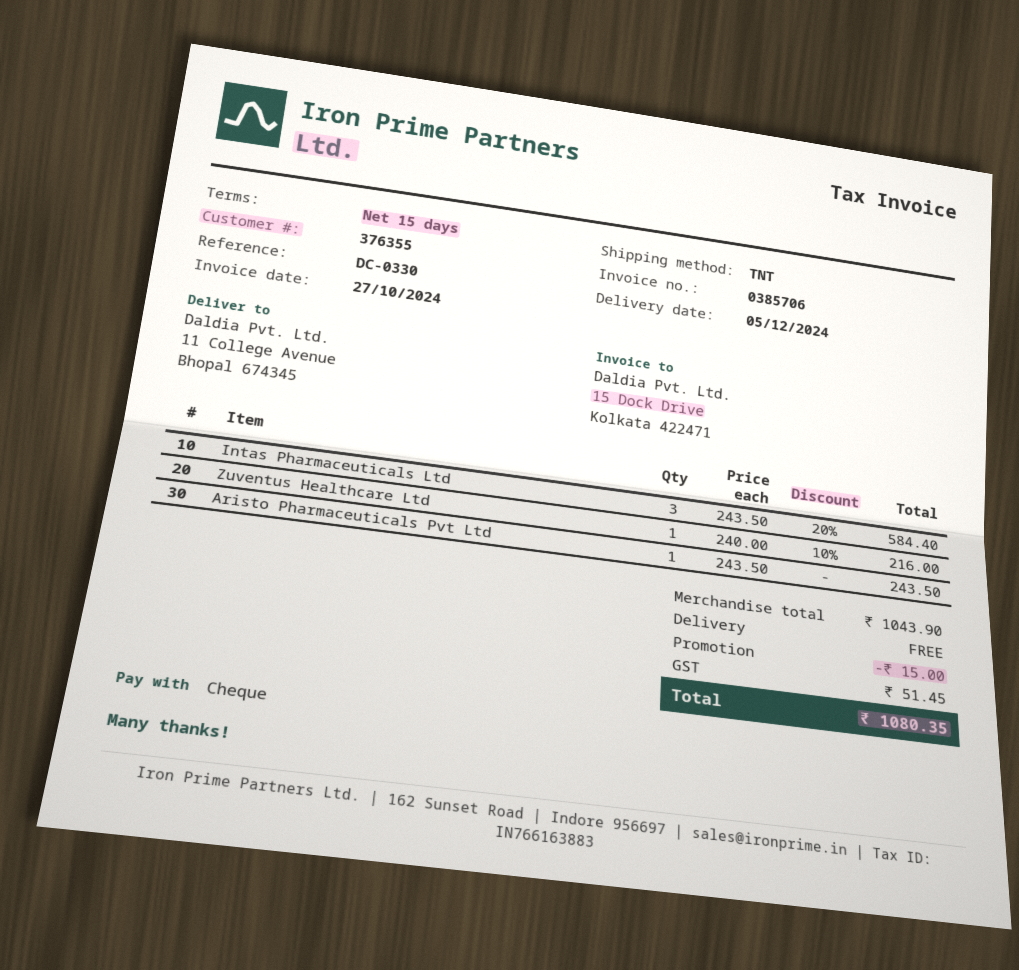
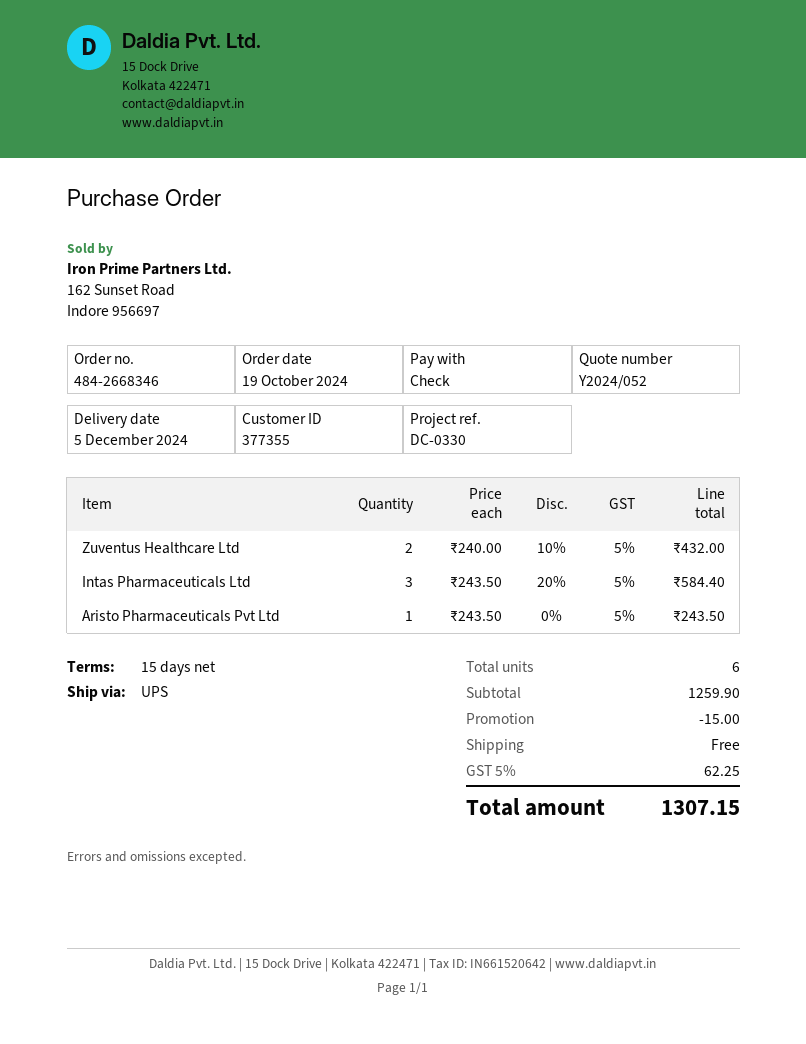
customer number: 376355 -> 377355
shipping method: TNT -> UPS
Zuventus Healthcare Ltd: 1 x 240.00 - 10% = 216.00 -> 2 x 240.00 - 10% = 432.00
subtotal: 1043.90 -> 1259.90
tax: 51.45 -> 62.25
total: 1080.35 -> 1307.15

